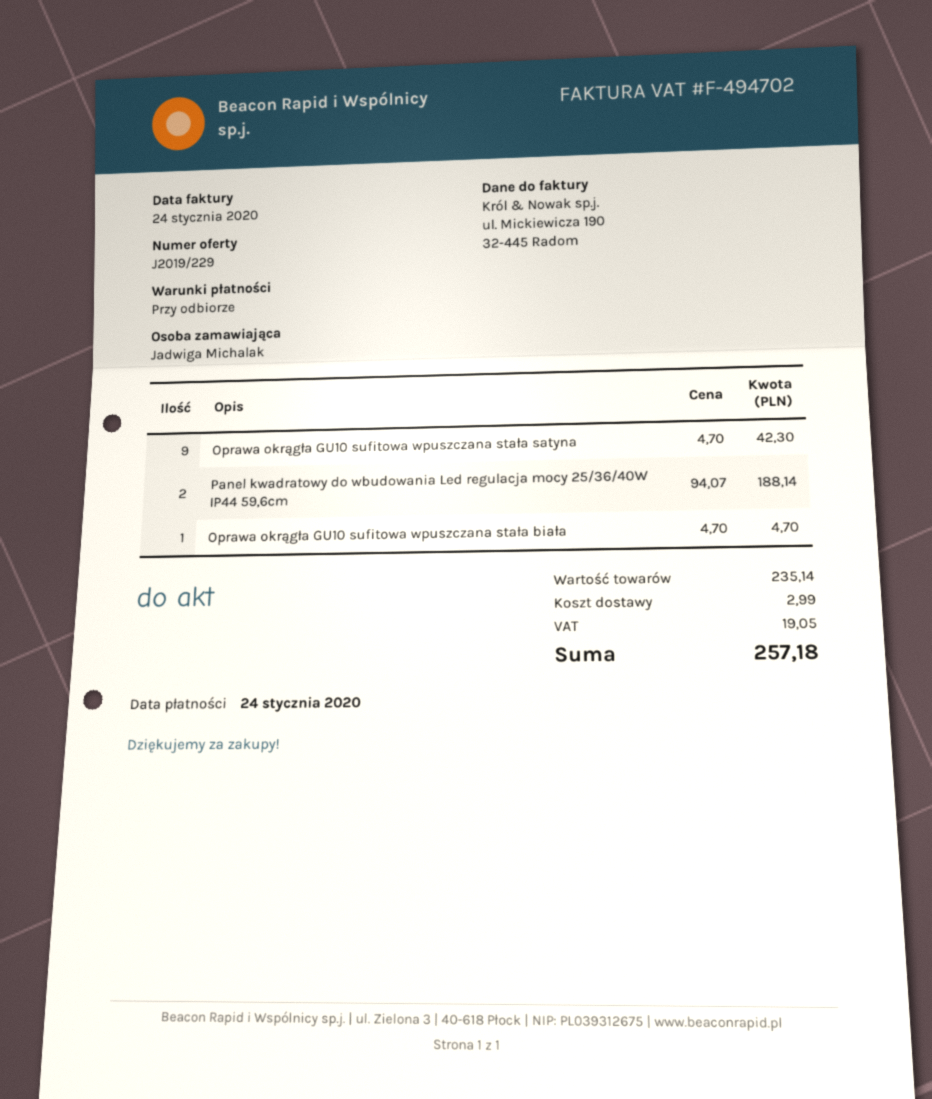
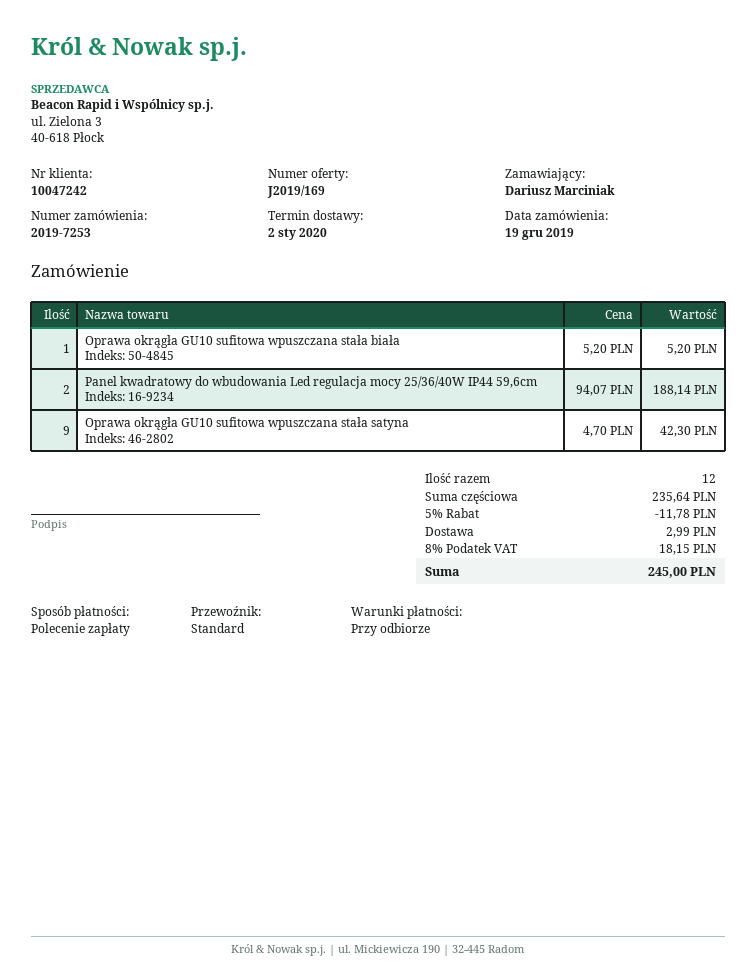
quote number: J2019/229 -> J2019/169
ordered by: Jadwiga Michalak -> Dariusz Marciniak
Oprawa okrągła GU10 sufitowa wpuszczana stała biała: 1 x 4.70 = 4.70 -> 1 x 5.20 = 5.20
subtotal: 235.14 -> 235.64
discount: none -> 5% = 11.78
tax: 19.05 -> 18.15
total: 257.18 -> 245.00

